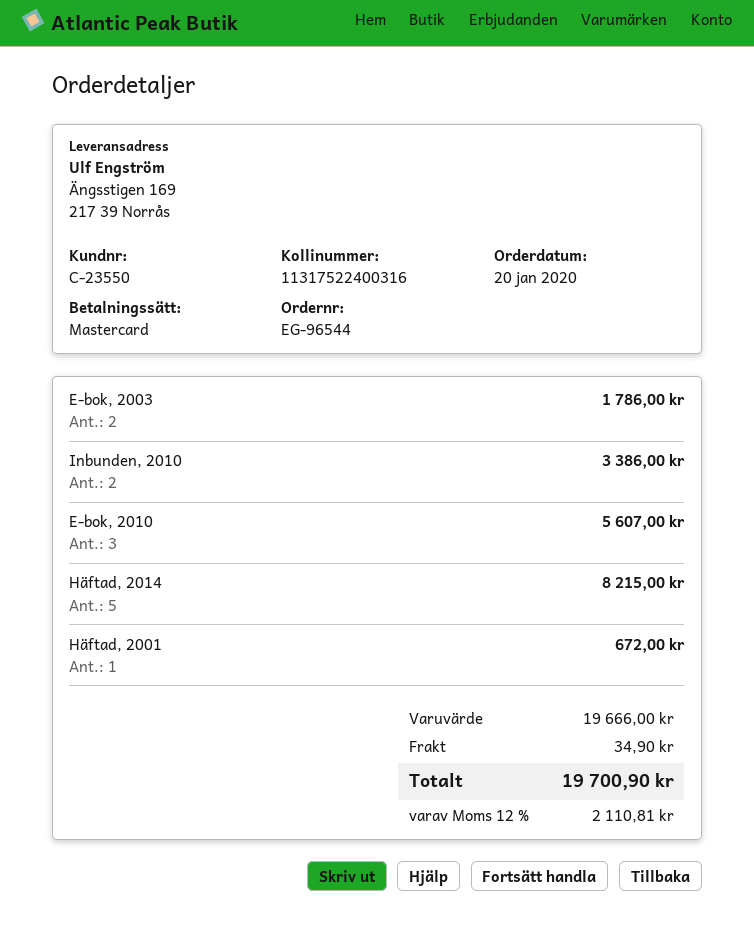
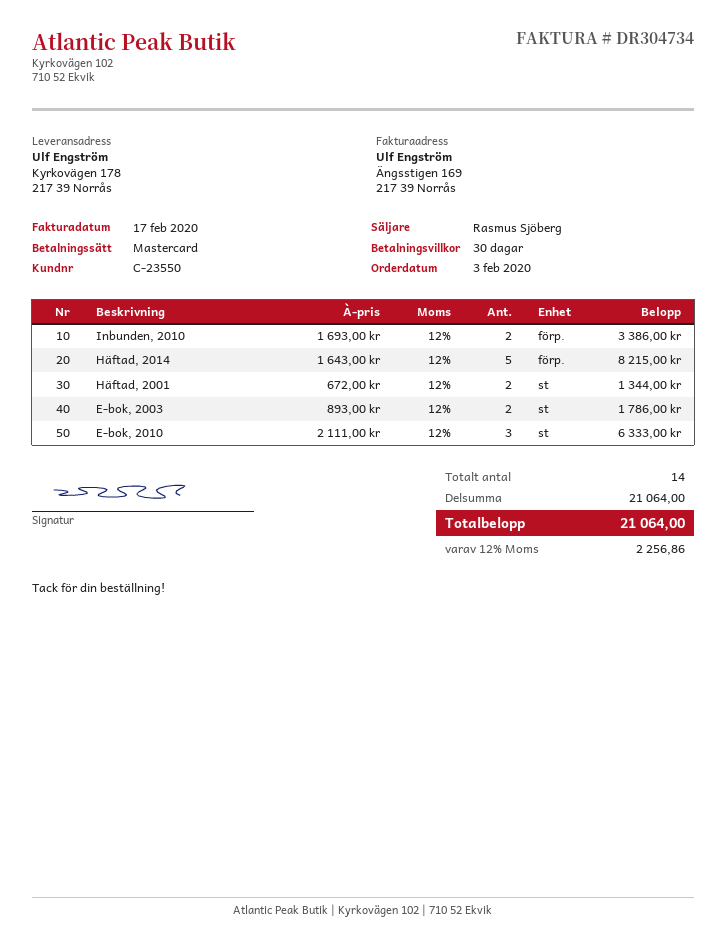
order date: 2020-01-20 -> 2020-02-03
ship to: Ängsstigen 169, 217 39 Norrås -> Kyrkovägen 178, 217 39 Norrås
E-bok, 2010: 3 for 5607.00 -> 3 for 6333.00
Häftad, 2001: 1 for 672.00 -> 2 for 1344.00
subtotal: 19666.00 -> 21064.00
shipping: 34.90 -> none
tax: 12% = 2110.81 -> 12% = 2256.86
total: 19700.90 -> 21064.00

